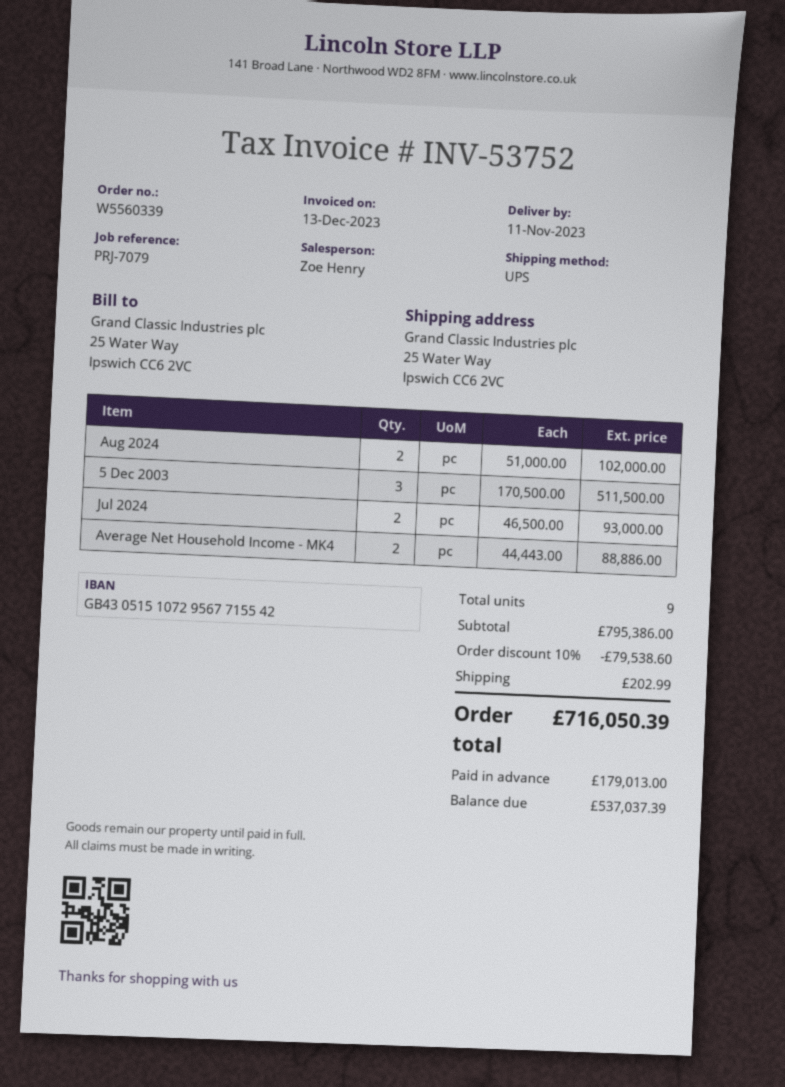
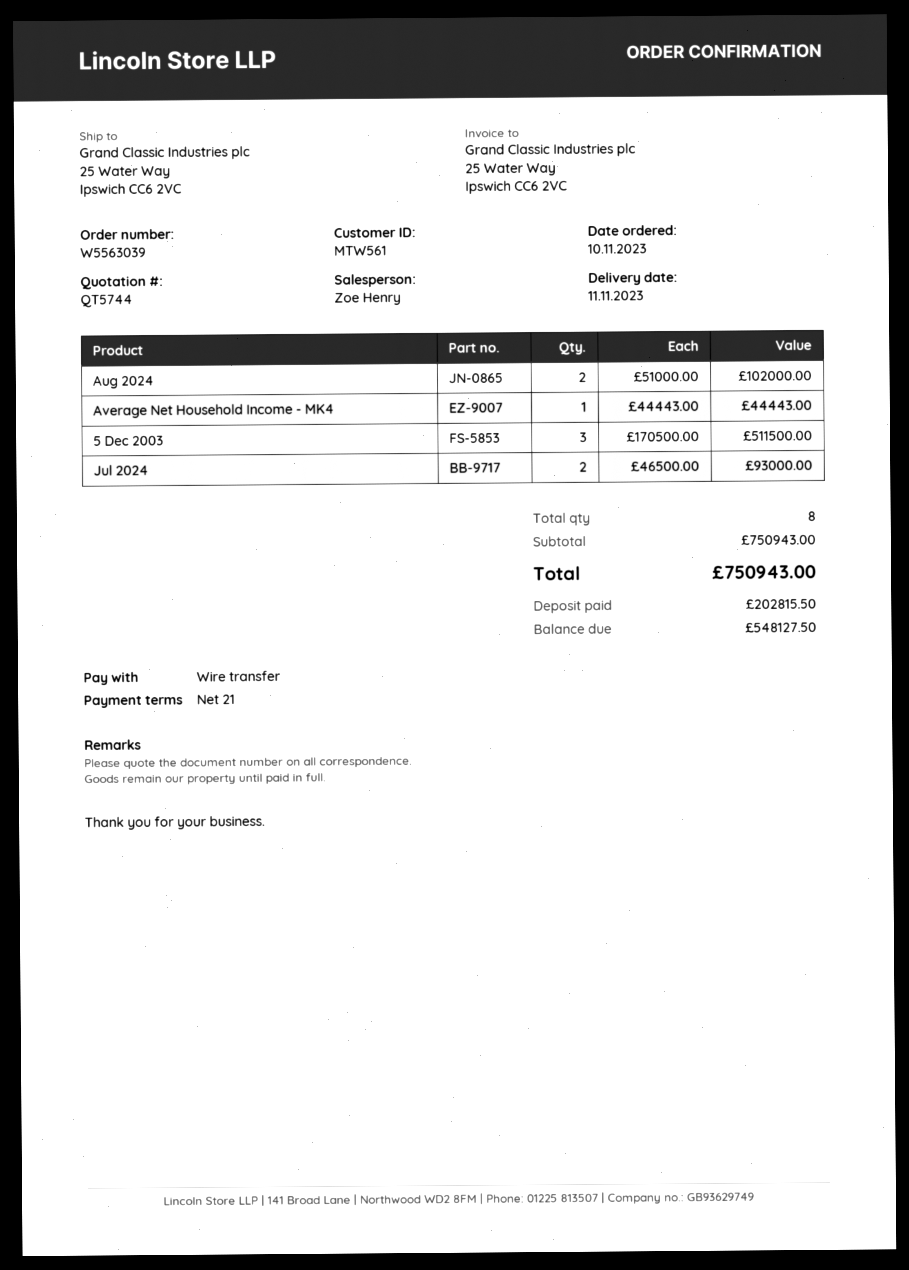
order number: W5560339 -> W5563039
Average Net Household Income - MK4: 2 x 44443.00 = 88886.00 -> 1 x 44443.00 = 44443.00
total quantity: 9 -> 8
subtotal: 795386.00 -> 750943.00
discount: 10% = 79538.60 -> none
shipping: 202.99 -> none
total: 716050.39 -> 750943.00
deposit: 179013.00 -> 202815.50
balance: 537037.39 -> 548127.50

